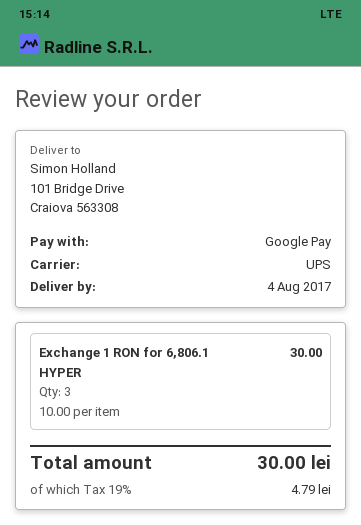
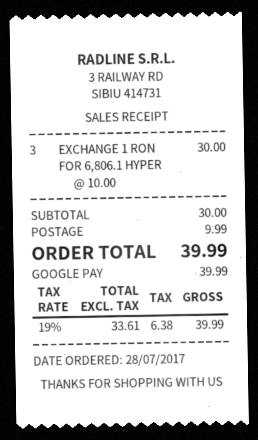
shipping: none -> 9.99
tax: 19% = 4.79 -> 19% = 6.38
total: 30.00 -> 39.99

